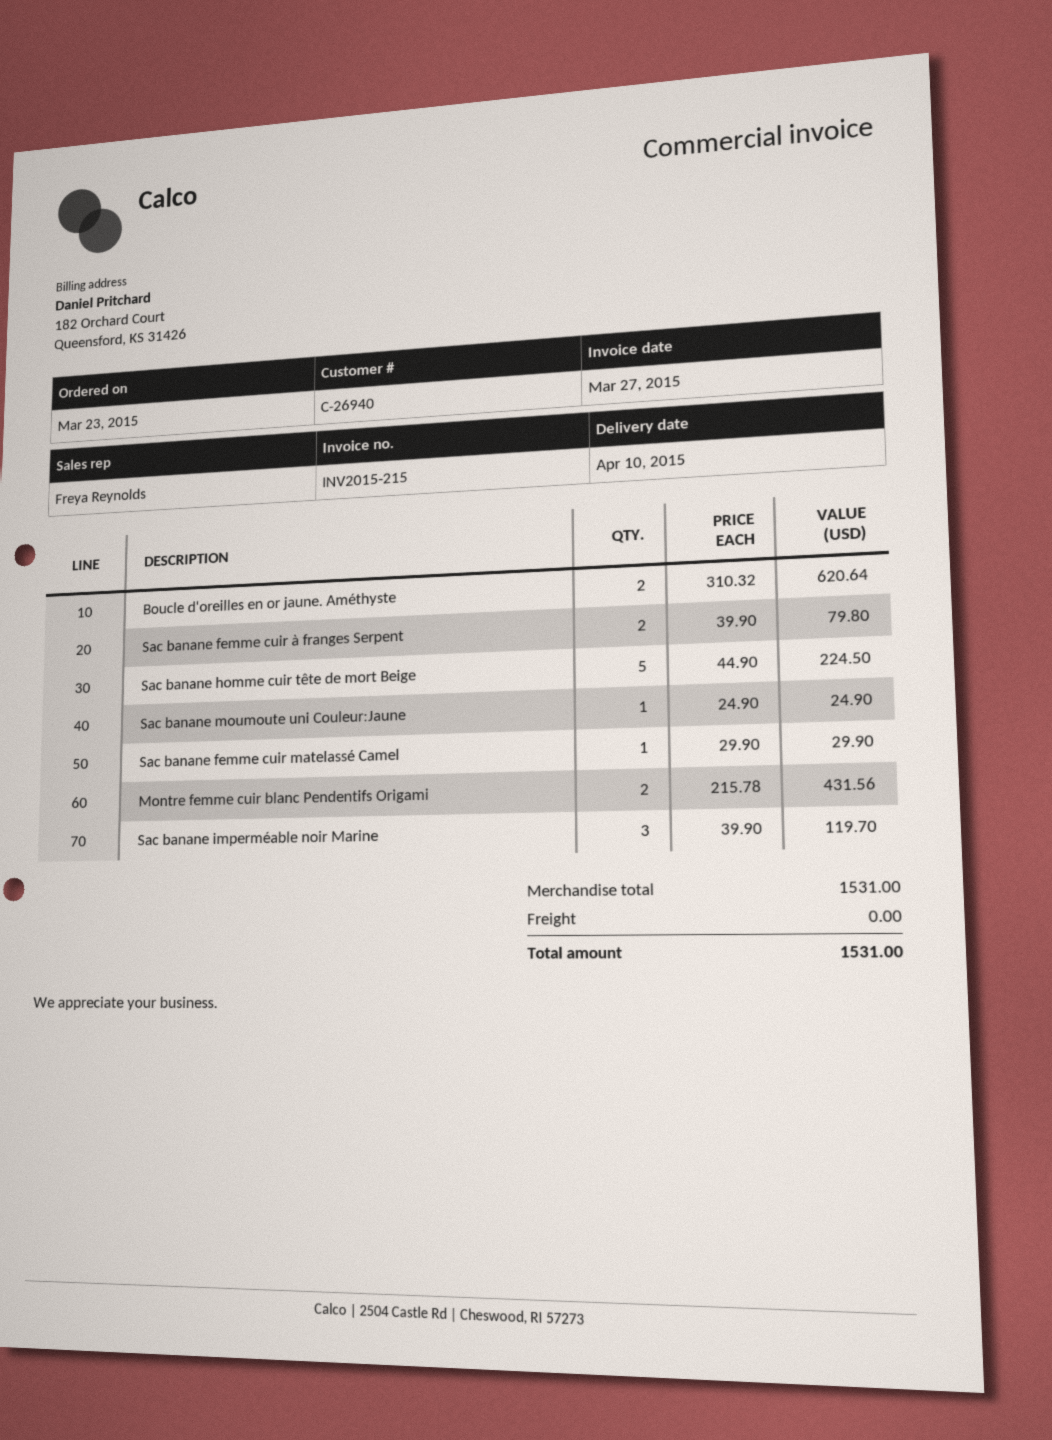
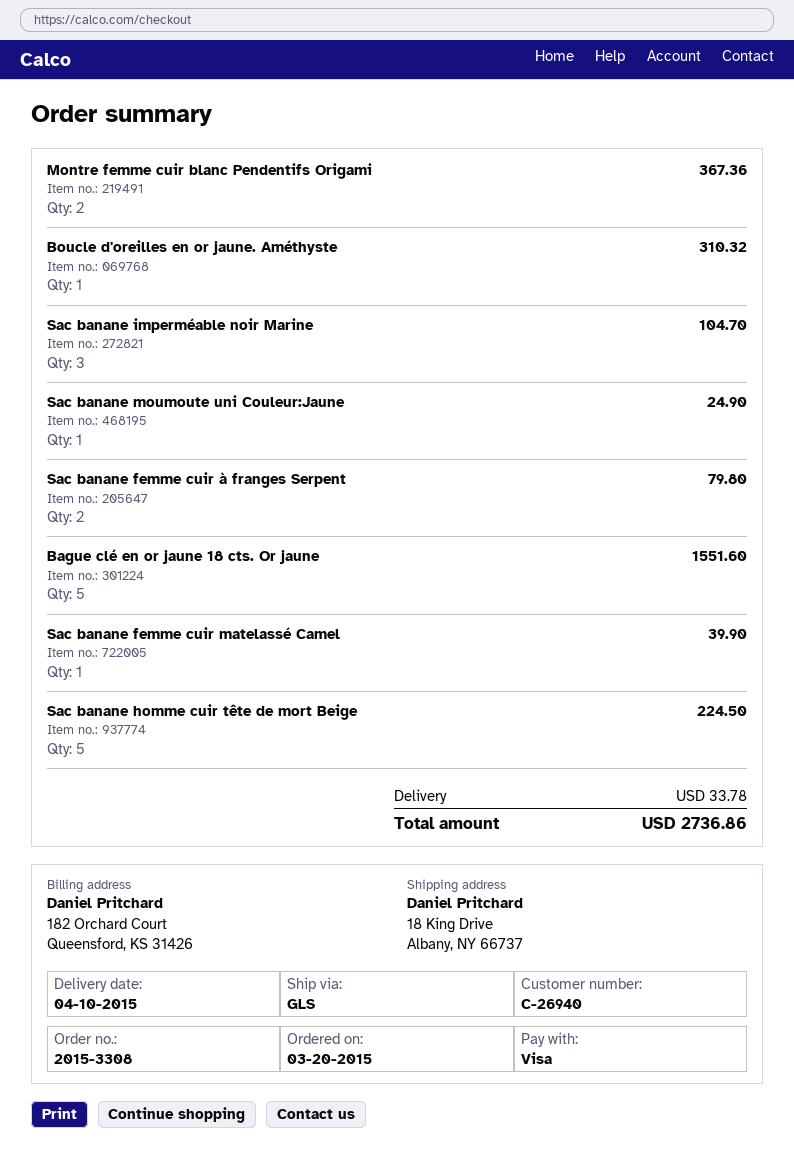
order date: 2015-03-23 -> 2015-03-20
Boucle d'oreilles en or jaune. Améthyste: 2 for 620.64 -> 1 for 310.32
Sac banane femme cuir matelassé Camel: 1 for 29.90 -> 1 for 39.90
Montre femme cuir blanc Pendentifs Origami: 2 for 431.56 -> 2 for 367.36
Sac banane imperméable noir Marine: 3 for 119.70 -> 3 for 104.70
Bague clé en or jaune 18 cts. Or jaune: none -> 5 for 1551.60
shipping: 0.00 -> 33.78
total: 1531.00 -> 2736.86

